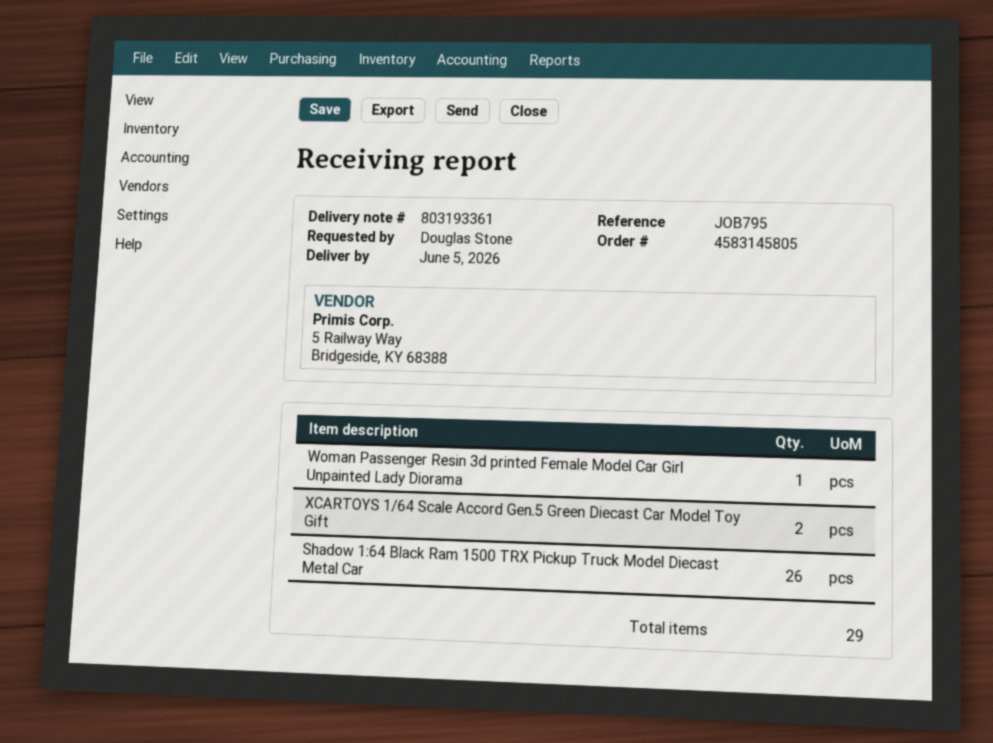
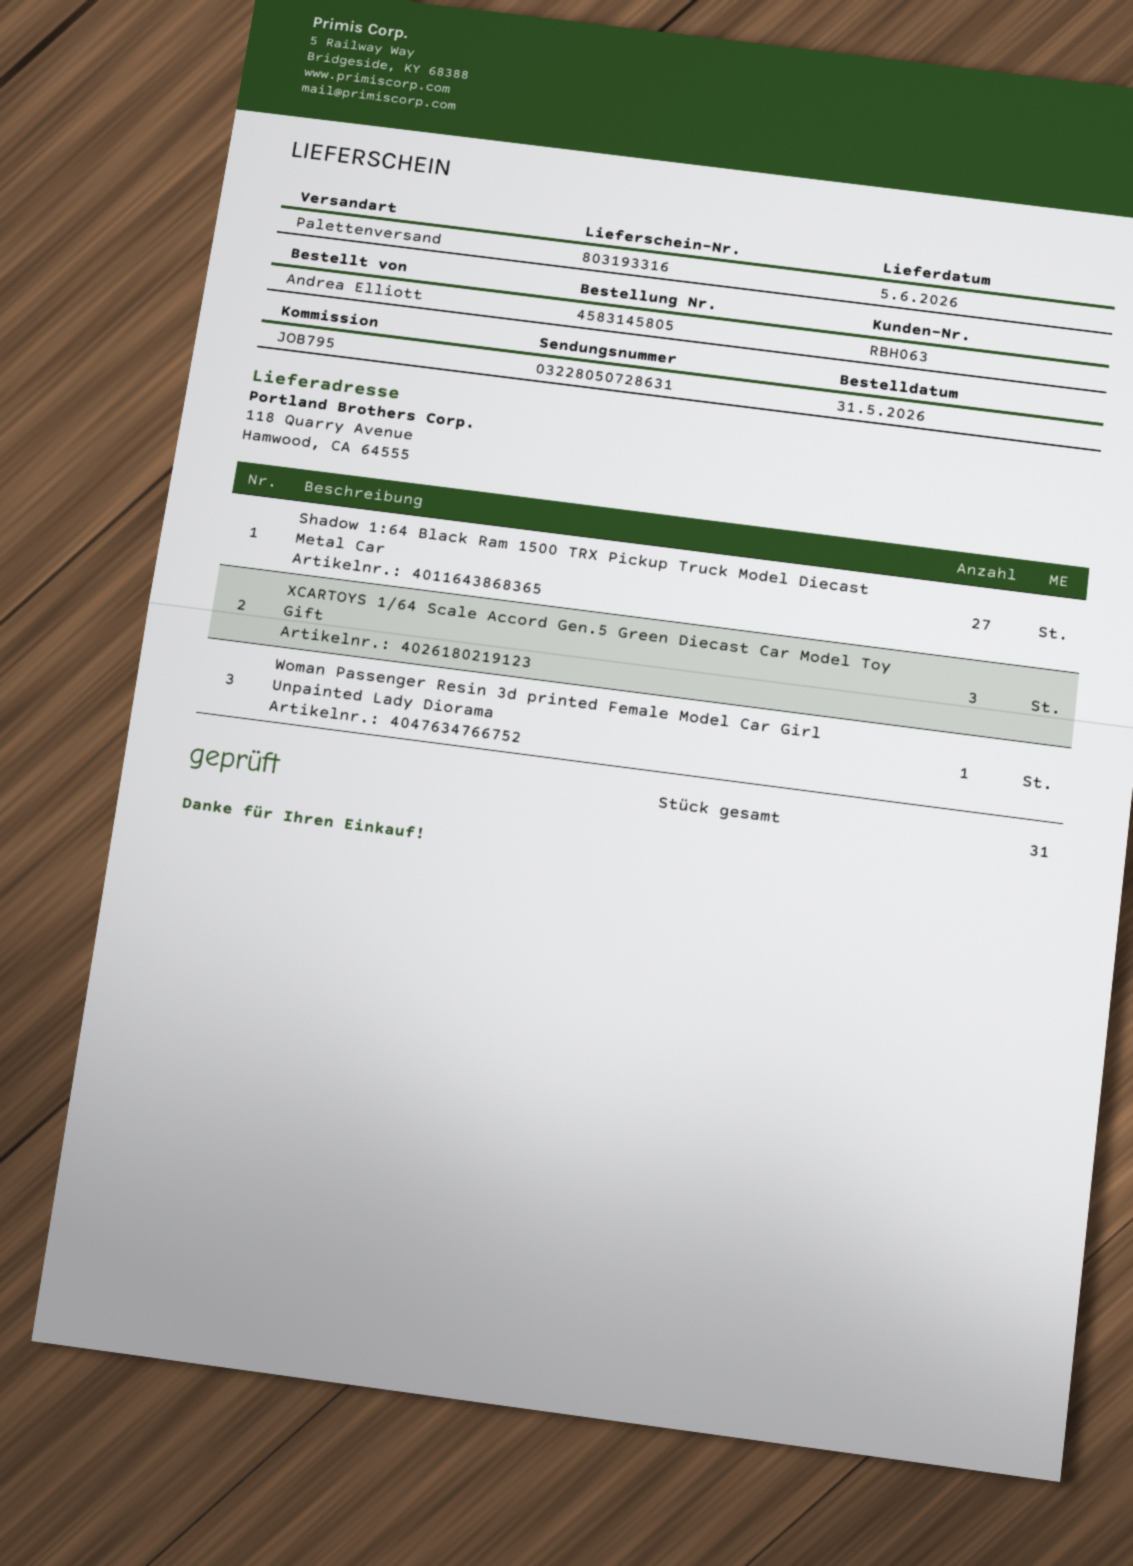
delivery note number: 803193361 -> 803193316
ordered by: Douglas Stone -> Andrea Elliott
XCARTOYS 1/64 Scale Accord Gen.5 Green Diecast Car Model Toy Gift: 2 -> 3
Shadow 1:64 Black Ram 1500 TRX Pickup Truck Model Diecast Metal Car: 26 -> 27
total quantity: 29 -> 31

